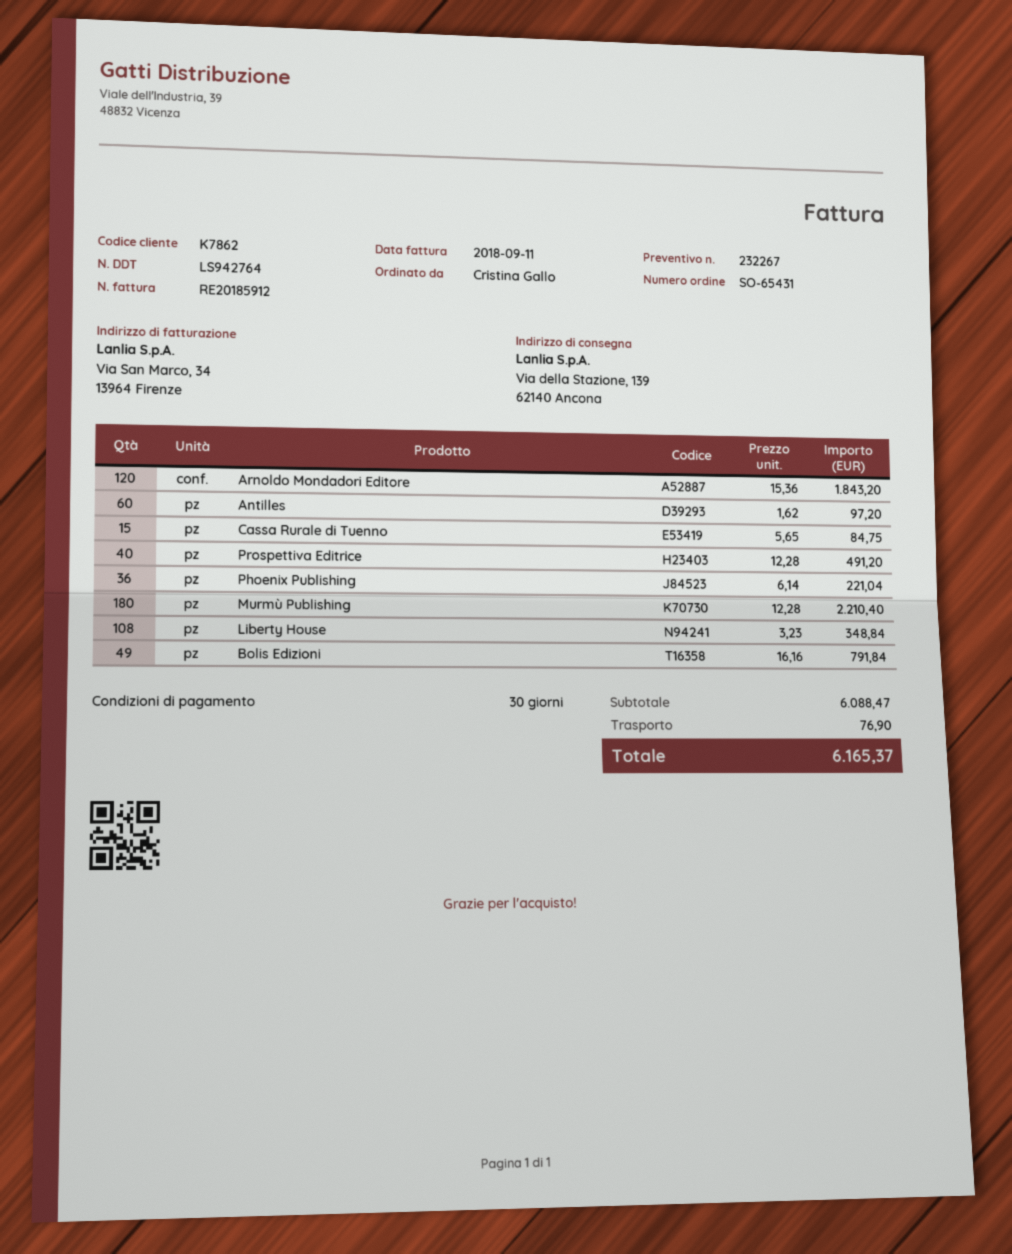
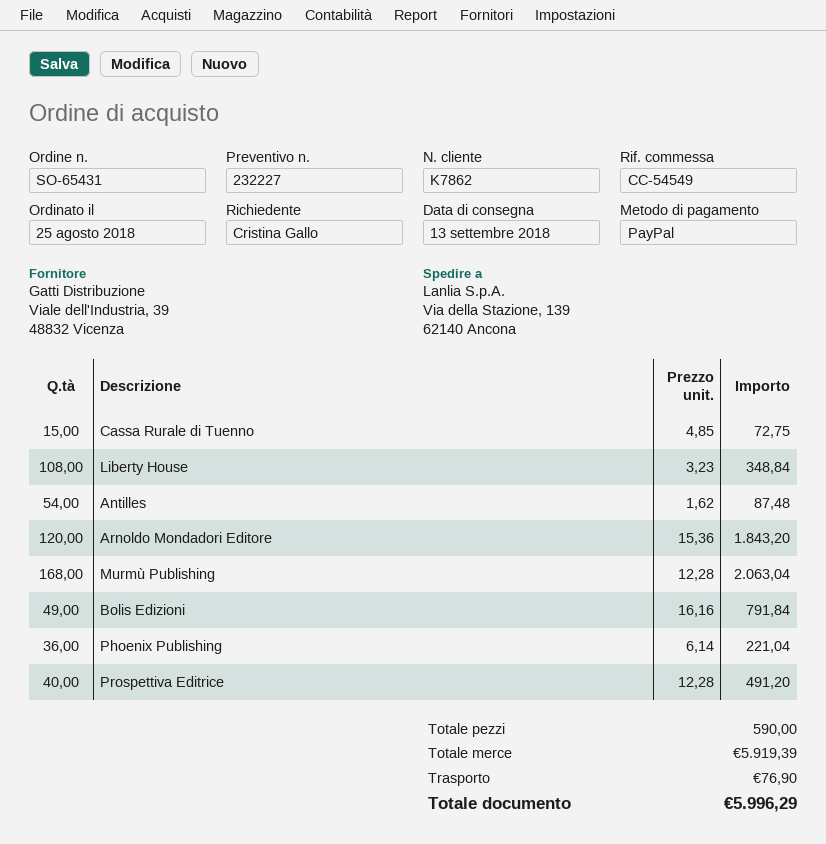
quote number: 232267 -> 232227
Antilles: 60 x 1.62 = 97.20 -> 54 x 1.62 = 87.48
Cassa Rurale di Tuenno: 15 x 5.65 = 84.75 -> 15 x 4.85 = 72.75
Murmù Publishing: 180 x 12.28 = 2210.40 -> 168 x 12.28 = 2063.04
subtotal: 6088.47 -> 5919.39
total: 6165.37 -> 5996.29

